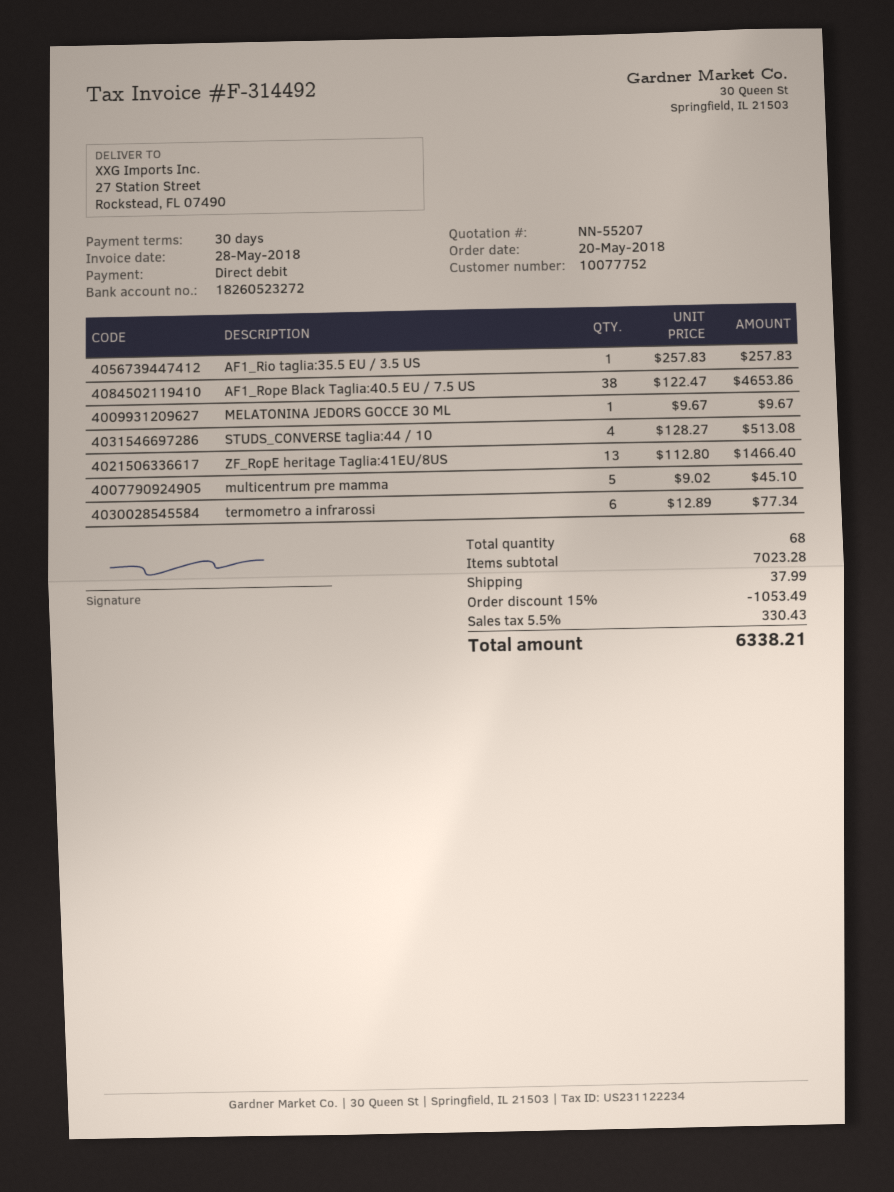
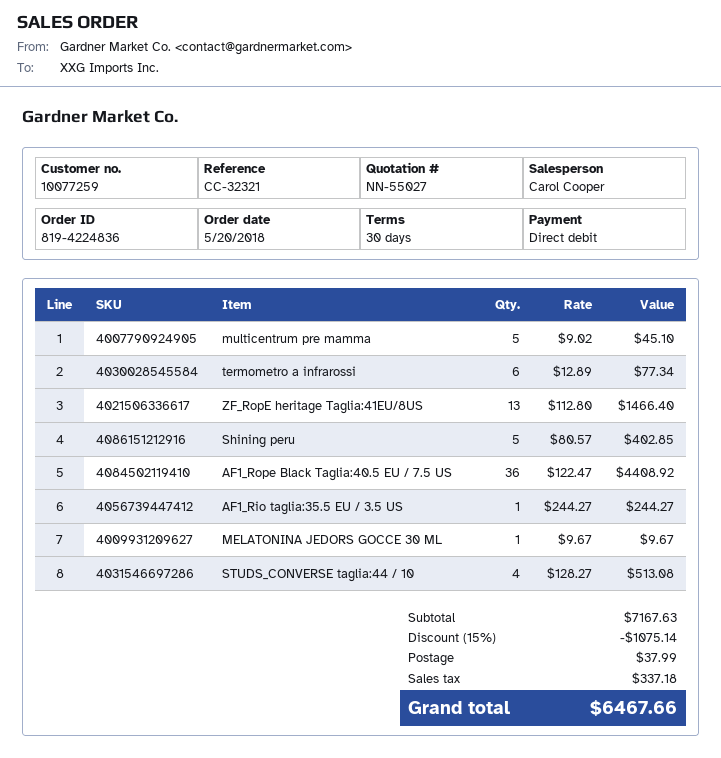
quote number: NN-55207 -> NN-55027
customer number: 10077752 -> 10077259
AF1_Rio taglia:35.5 EU / 3.5 US: 1 x 257.83 = 257.83 -> 1 x 244.27 = 244.27
AF1_Rope Black Taglia:40.5 EU / 7.5 US: 38 x 122.47 = 4653.86 -> 36 x 122.47 = 4408.92
Shining peru: none -> 5 x 80.57 = 402.85
subtotal: 7023.28 -> 7167.63
discount: 15% = 1053.49 -> 15% = 1075.14
tax: 330.43 -> 337.18
total: 6338.21 -> 6467.66

